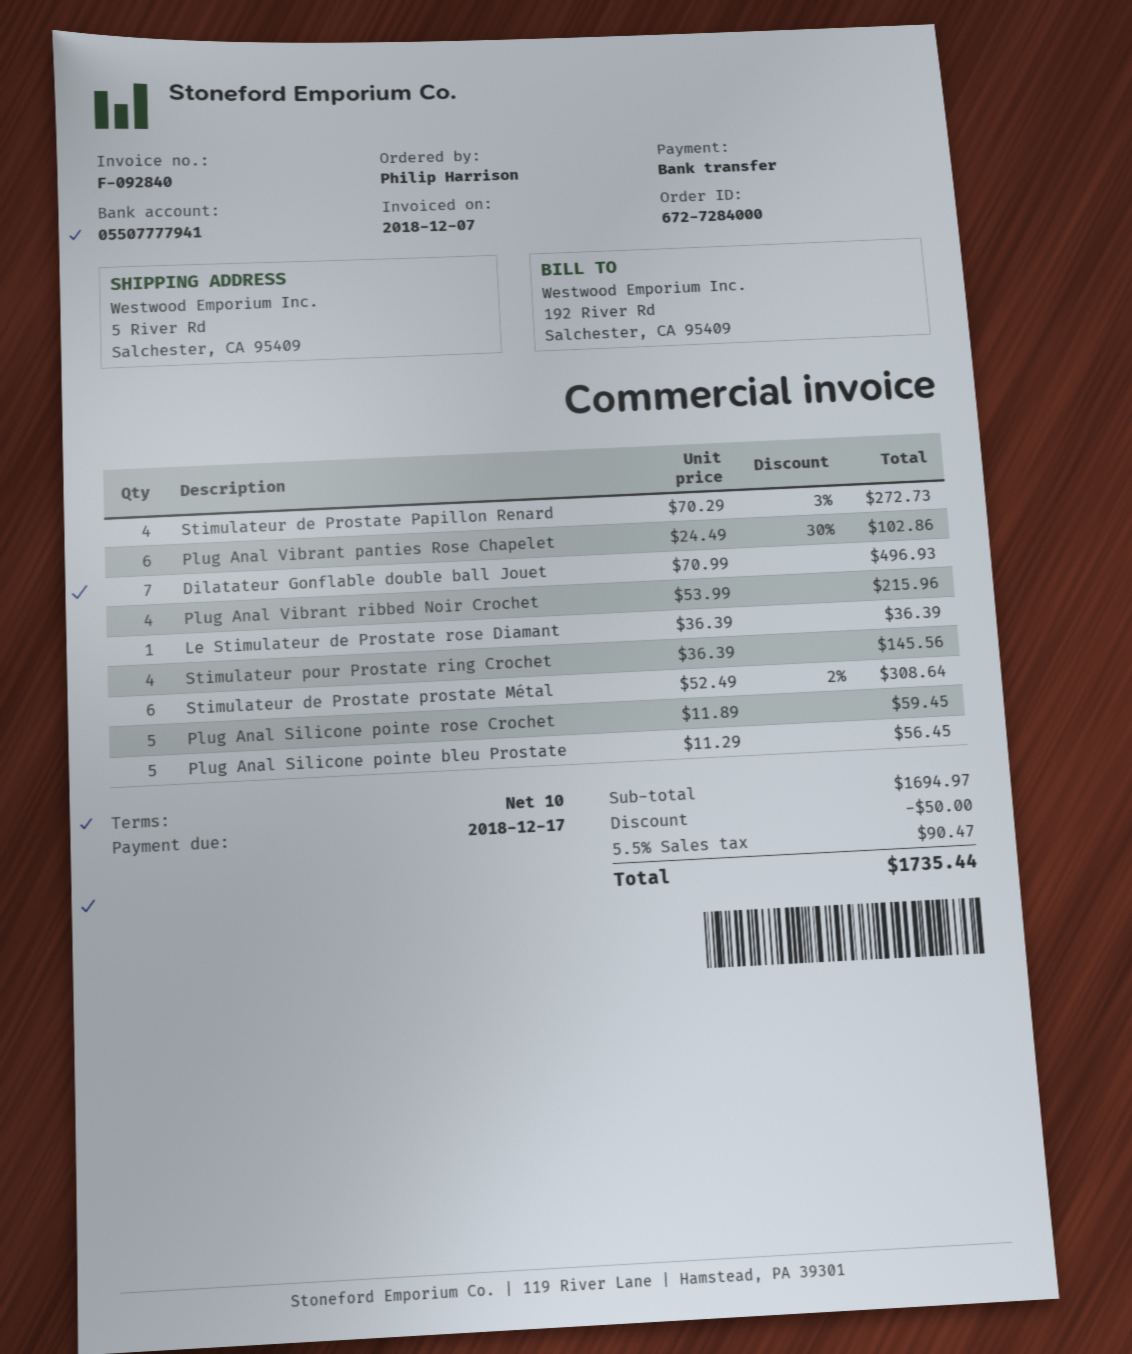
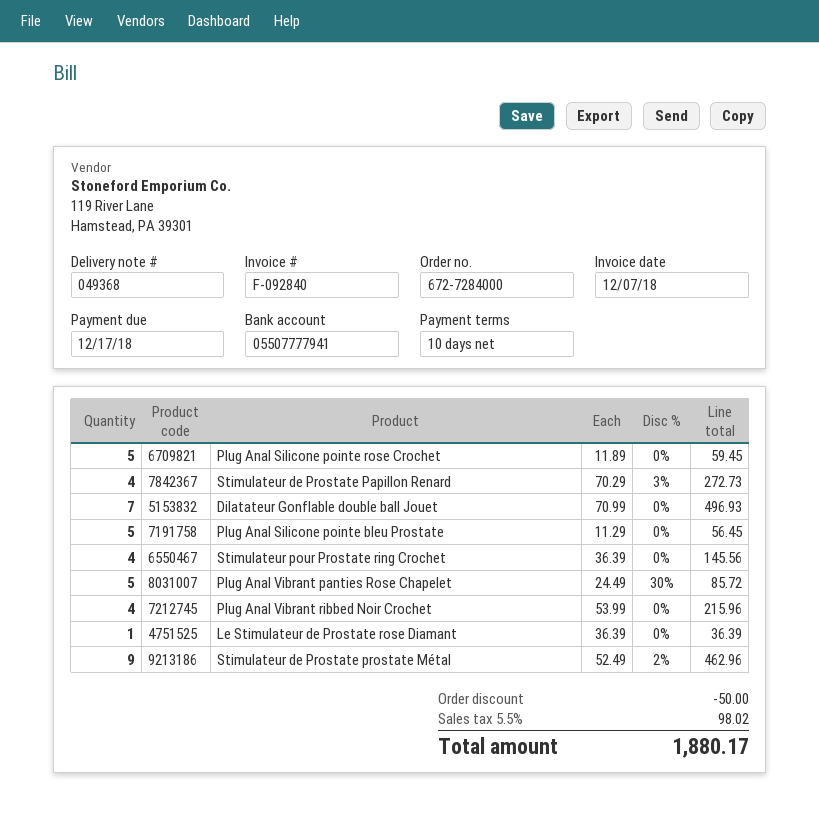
Plug Anal Vibrant panties Rose Chapelet: 6 x 24.49 - 30% = 102.86 -> 5 x 24.49 - 30% = 85.72
Stimulateur de Prostate prostate Métal: 6 x 52.49 - 2% = 308.64 -> 9 x 52.49 - 2% = 462.96
tax: 5.5% = 90.47 -> 5.5% = 98.02
total: 1735.44 -> 1880.17

